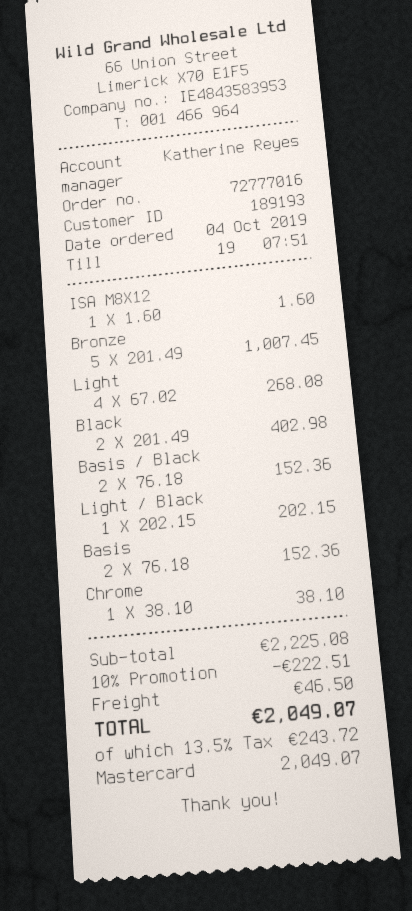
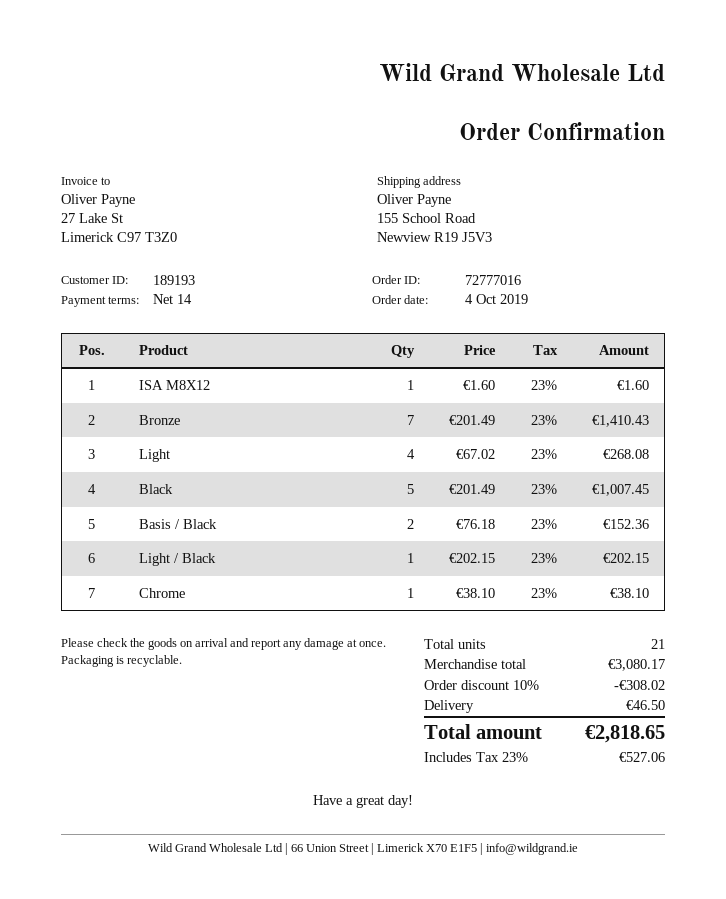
Bronze: 5 x 201.49 = 1007.45 -> 7 x 201.49 = 1410.43
Black: 2 x 201.49 = 402.98 -> 5 x 201.49 = 1007.45
Basis: 2 x 76.18 = 152.36 -> none
subtotal: 2225.08 -> 3080.17
discount: 10% = 222.51 -> 10% = 308.02
tax: 13.5% = 243.72 -> 23% = 527.06
total: 2049.07 -> 2818.65

